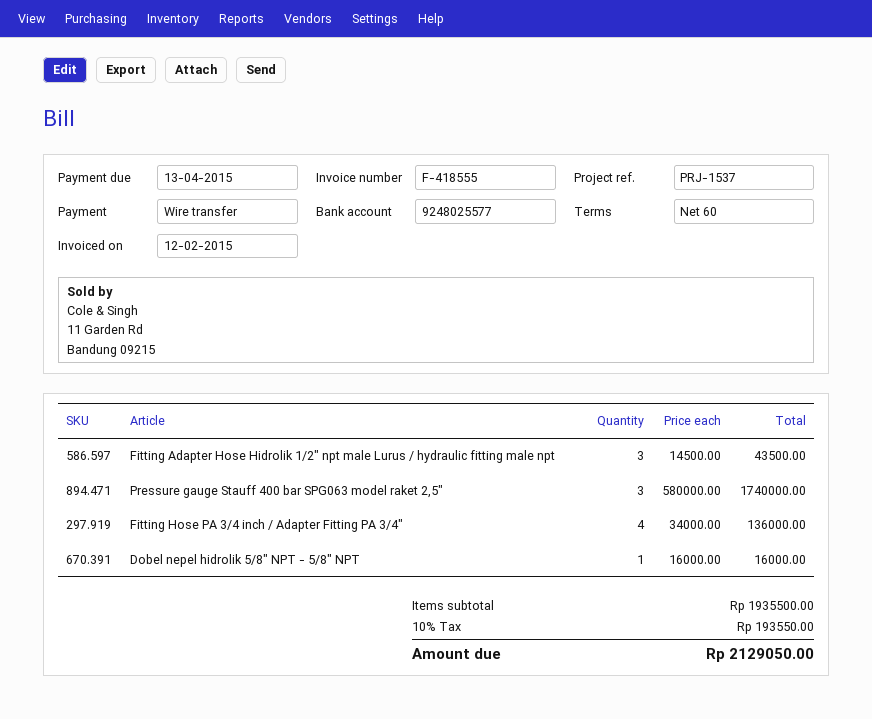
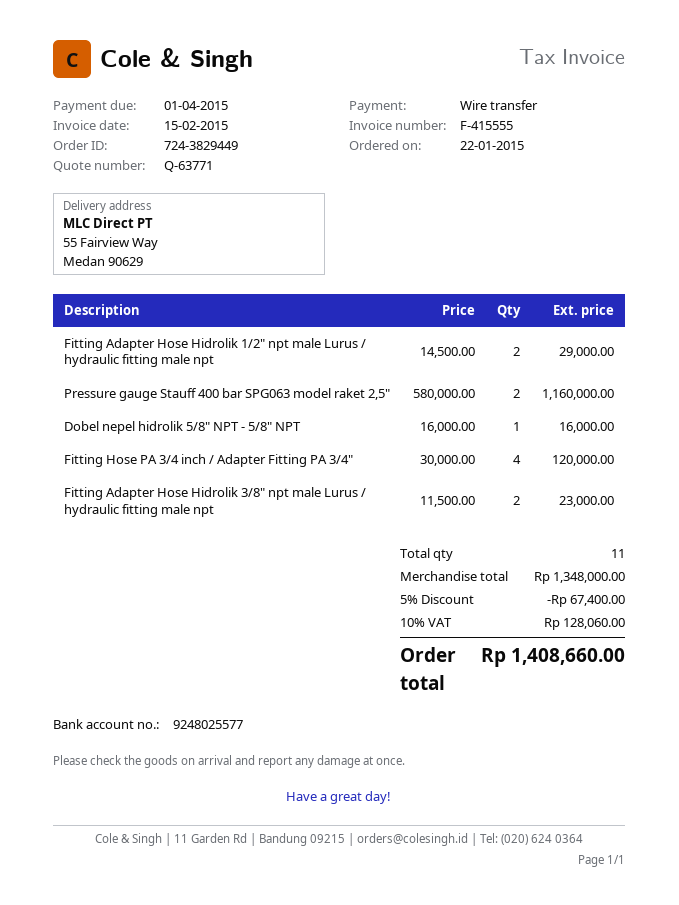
invoice number: F-418555 -> F-415555
invoice date: 2015-02-12 -> 2015-02-15
due date: 2015-04-13 -> 2015-04-01
Fitting Adapter Hose Hidrolik 1/2" npt male Lurus / hydraulic fitting male npt: 3 x 14500.00 = 43500.00 -> 2 x 14500.00 = 29000.00
Pressure gauge Stauff 400 bar SPG063 model raket 2,5": 3 x 580000.00 = 1740000.00 -> 2 x 580000.00 = 1160000.00
Fitting Hose PA 3/4 inch / Adapter Fitting PA 3/4": 4 x 34000.00 = 136000.00 -> 4 x 30000.00 = 120000.00
Fitting Adapter Hose Hidrolik 3/8" npt male Lurus / hydraulic fitting male npt: none -> 2 x 11500.00 = 23000.00
subtotal: 1935500.00 -> 1348000.00
discount: none -> 5% = 67400.00
tax: 10% = 193550.00 -> 10% = 128060.00
total: 2129050.00 -> 1408660.00

